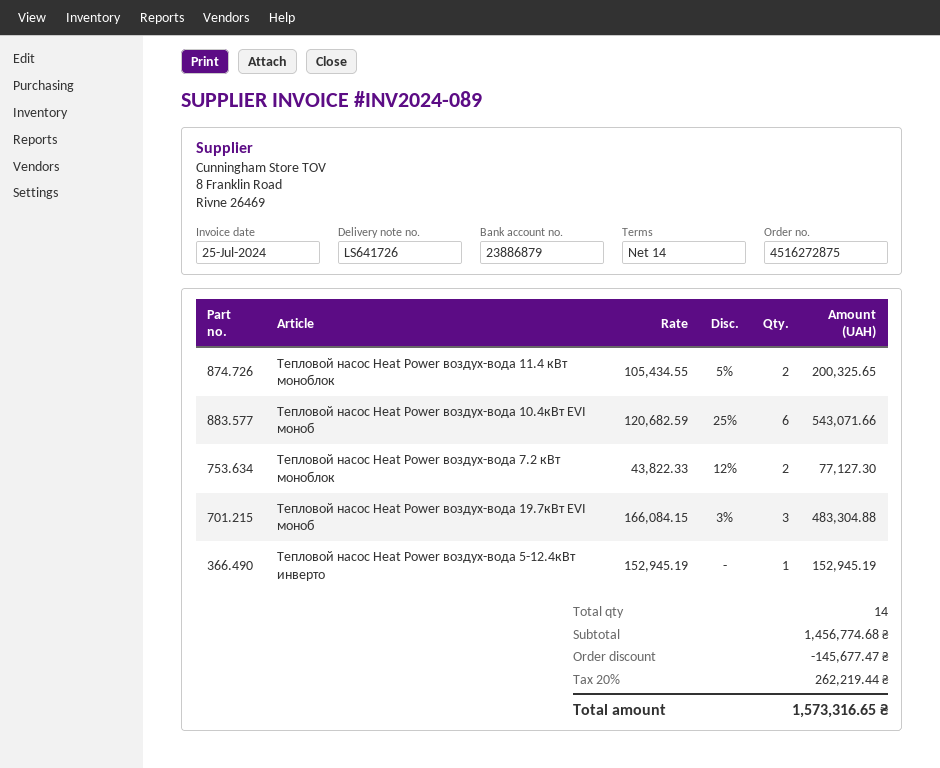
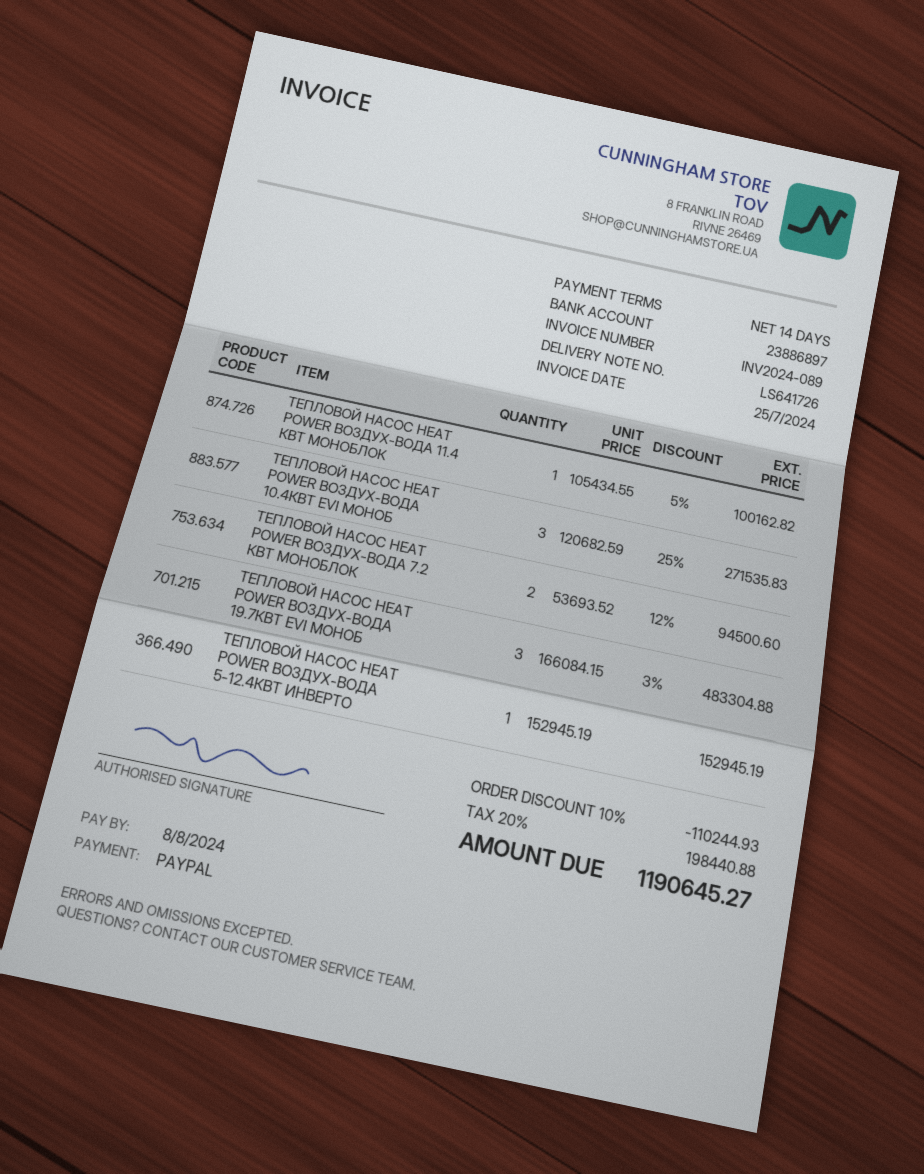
bank account: 23886879 -> 23886897
Тепловой насос Heat Power воздух-вода 11.4 кВт моноблок: 2 x 105434.55 - 5% = 200325.65 -> 1 x 105434.55 - 5% = 100162.82
Тепловой насос Heat Power воздух-вода 10.4кВт EVI моноб: 6 x 120682.59 - 25% = 543071.66 -> 3 x 120682.59 - 25% = 271535.83
Тепловой насос Heat Power воздух-вода 7.2 кВт моноблок: 2 x 43822.33 - 12% = 77127.30 -> 2 x 53693.52 - 12% = 94500.60
discount: 145677.47 -> 110244.93
tax: 20% = 262219.44 -> 20% = 198440.88
total: 1573316.65 -> 1190645.27

